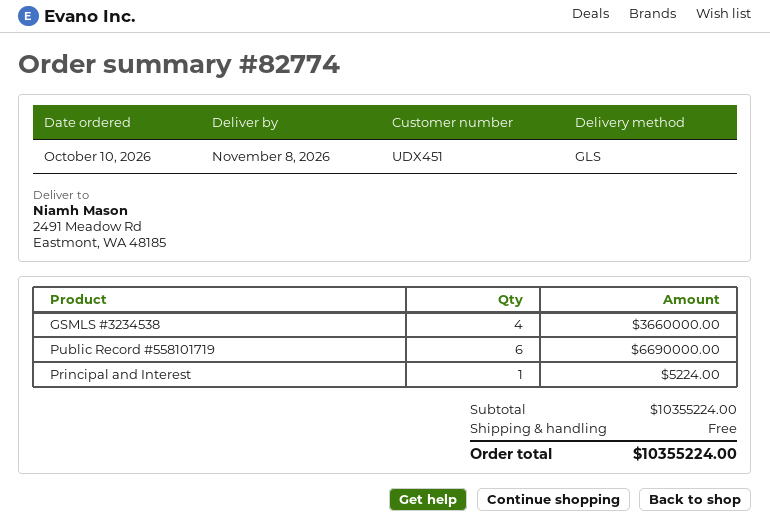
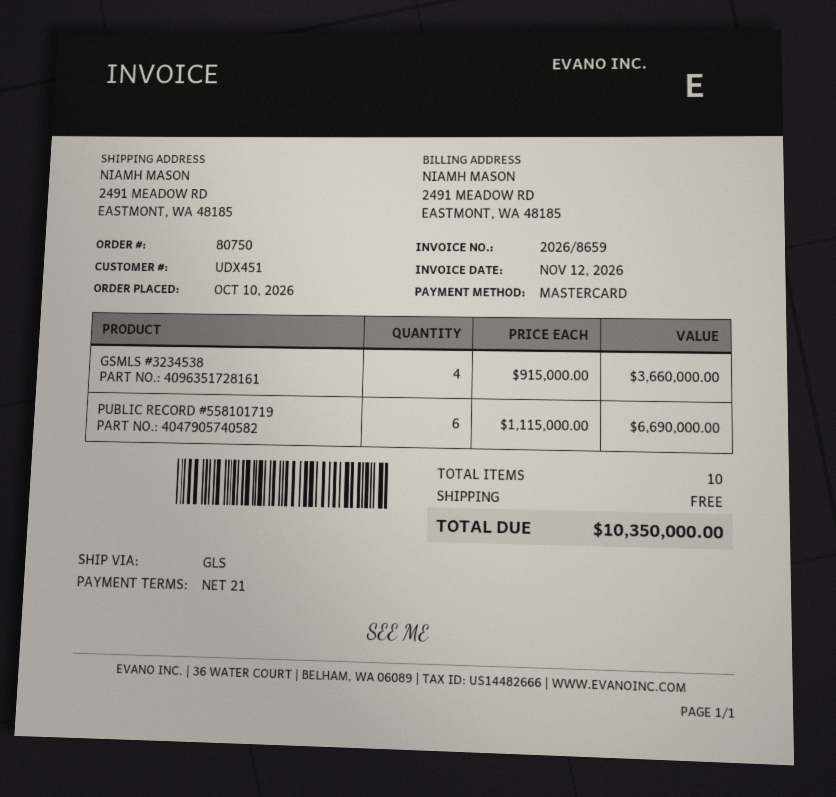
order number: 82774 -> 80750
Principal and Interest: 1 for 5224.00 -> none
total: 10355224.00 -> 10350000.00

